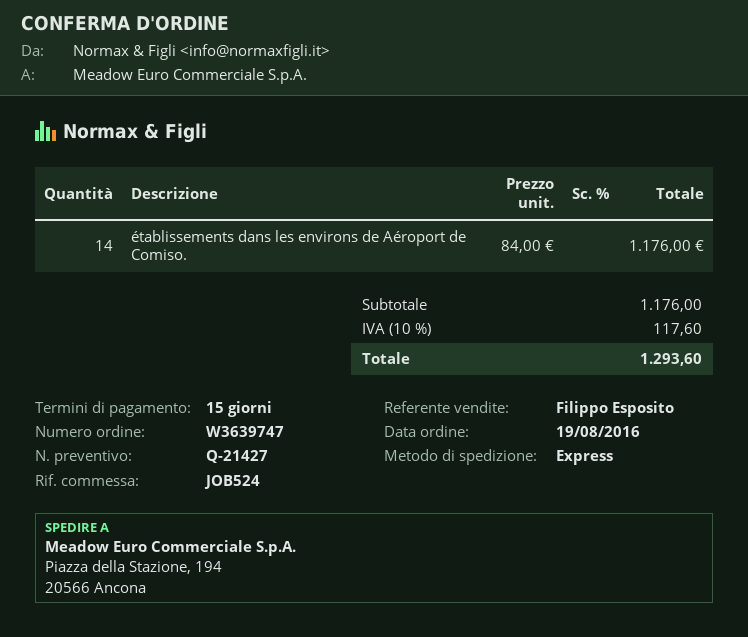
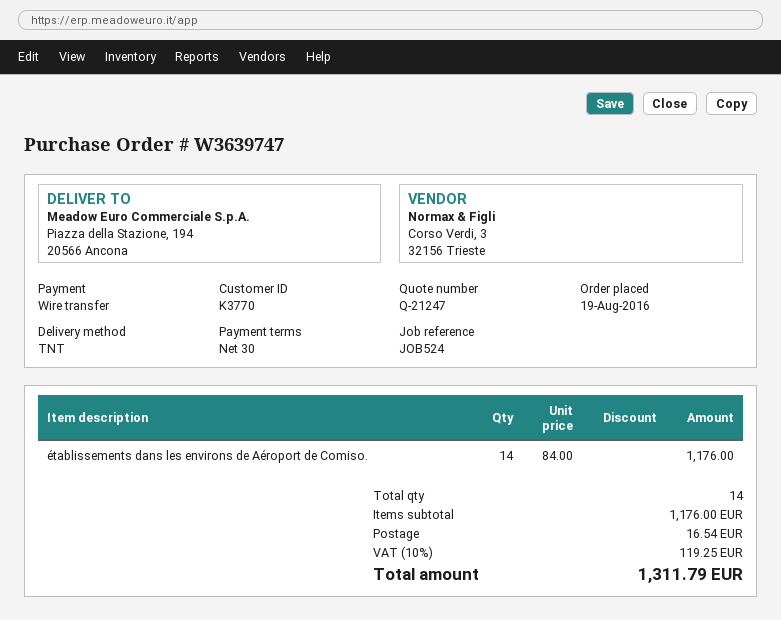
quote number: Q-21427 -> Q-21247
payment terms: 15 days -> 30 days
shipping method: express -> TNT
shipping: none -> 16.54
tax: 10% = 117.60 -> 10% = 119.25
total: 1293.60 -> 1311.79

